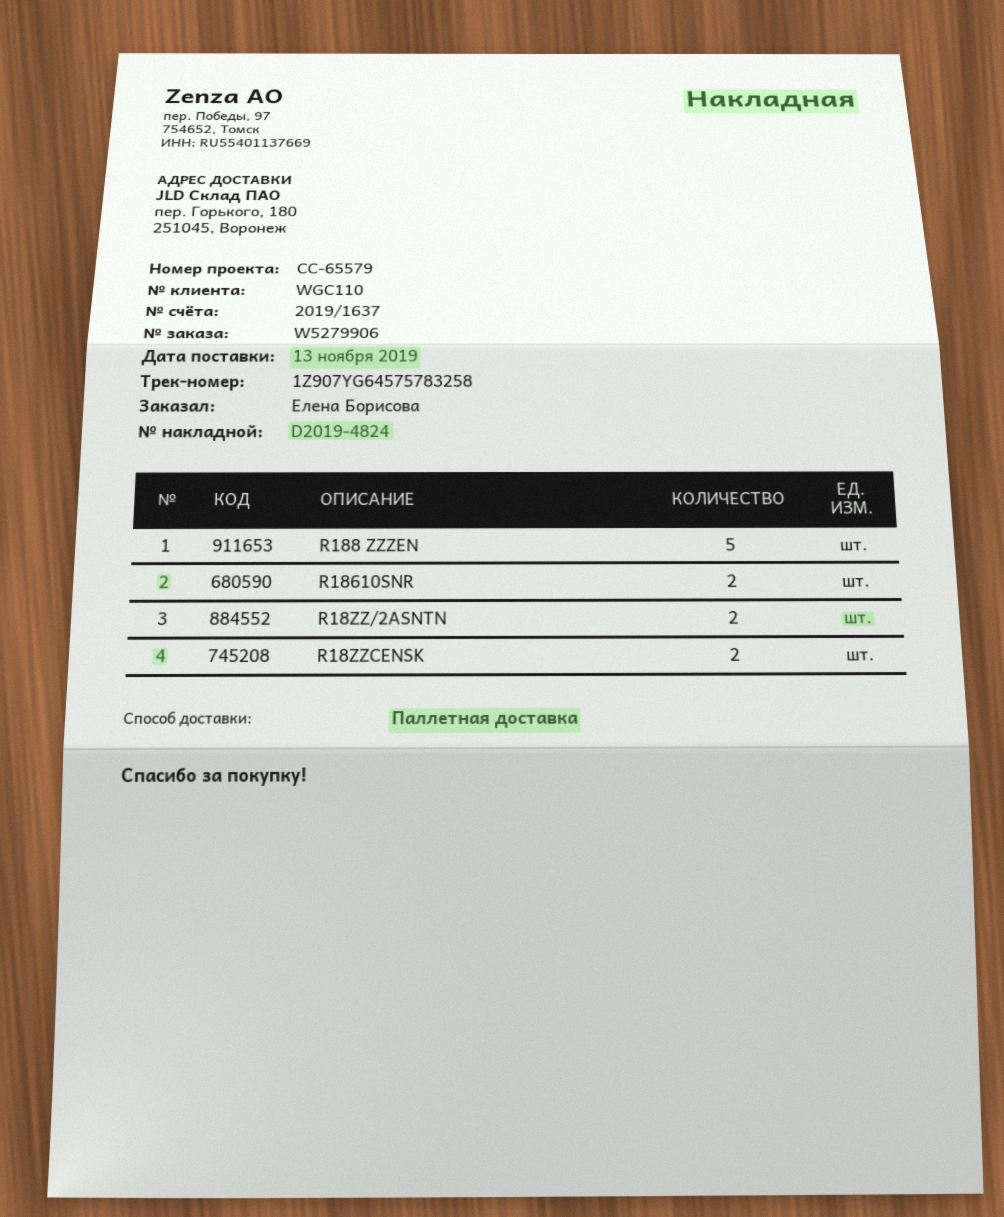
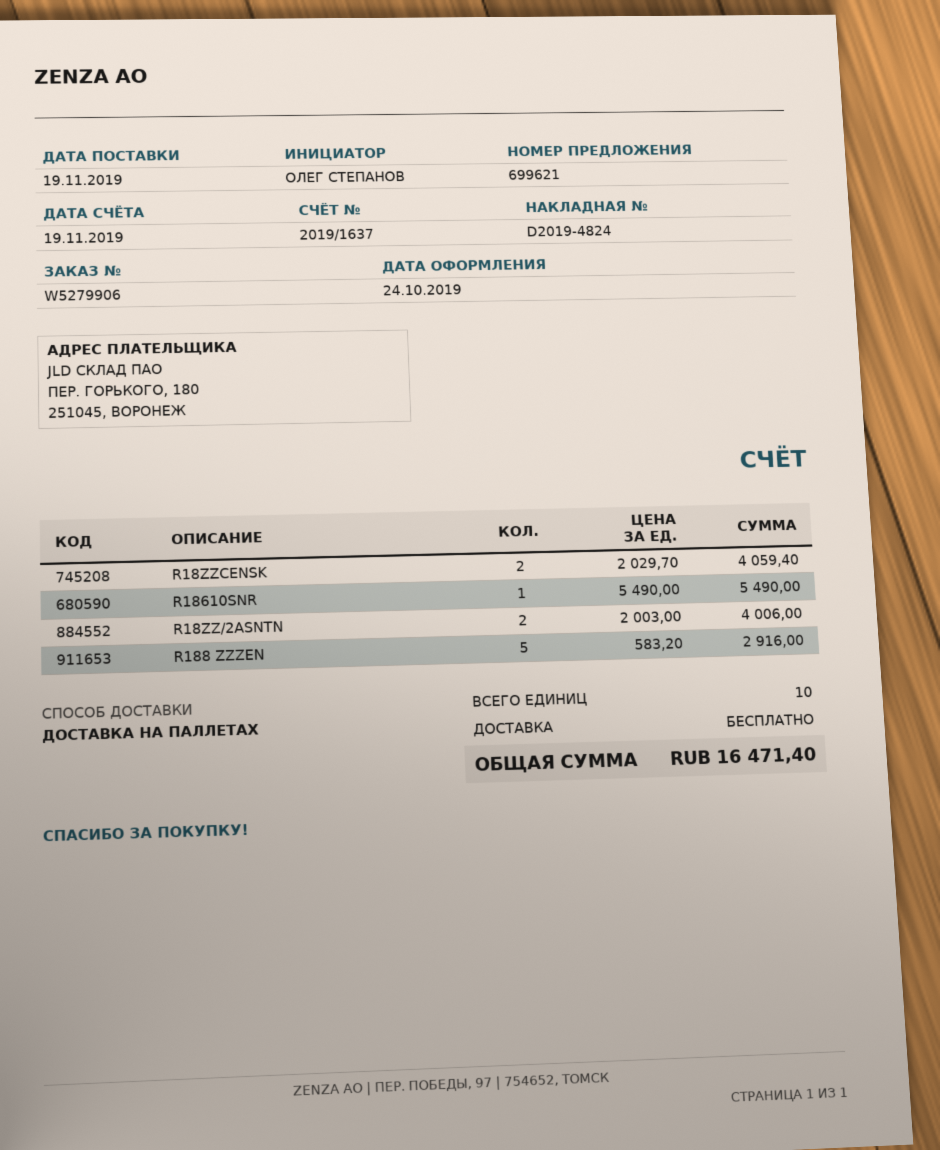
delivery date: 2019-11-13 -> 2019-11-19
ordered by: Елена Борисова -> ОЛЕГ СТЕПАНОВ
R18610SNR: 2 -> 1

